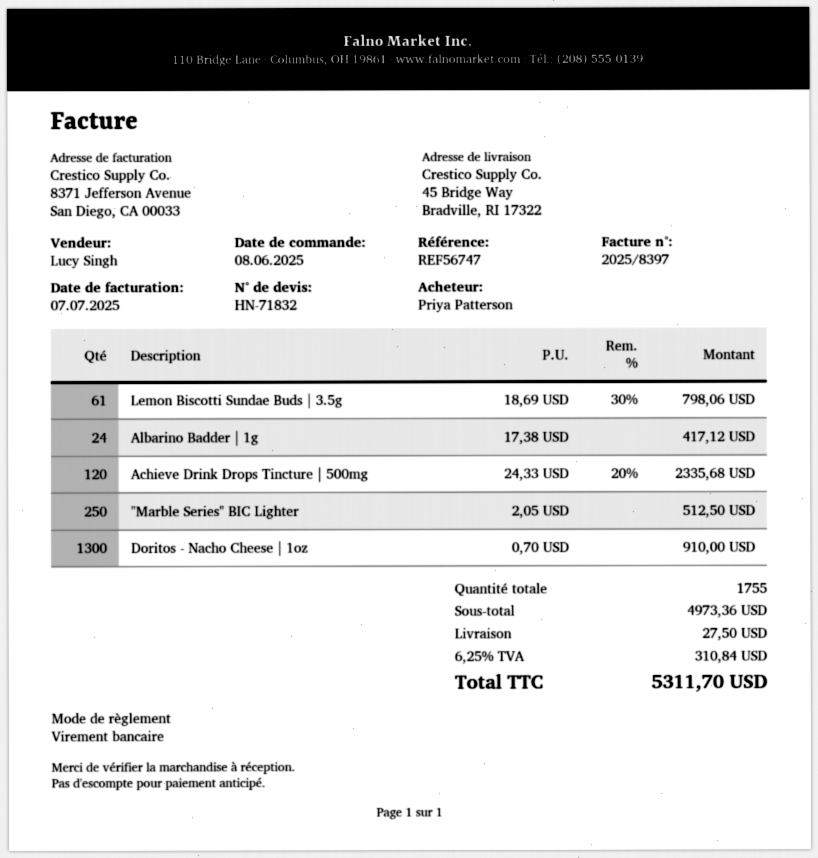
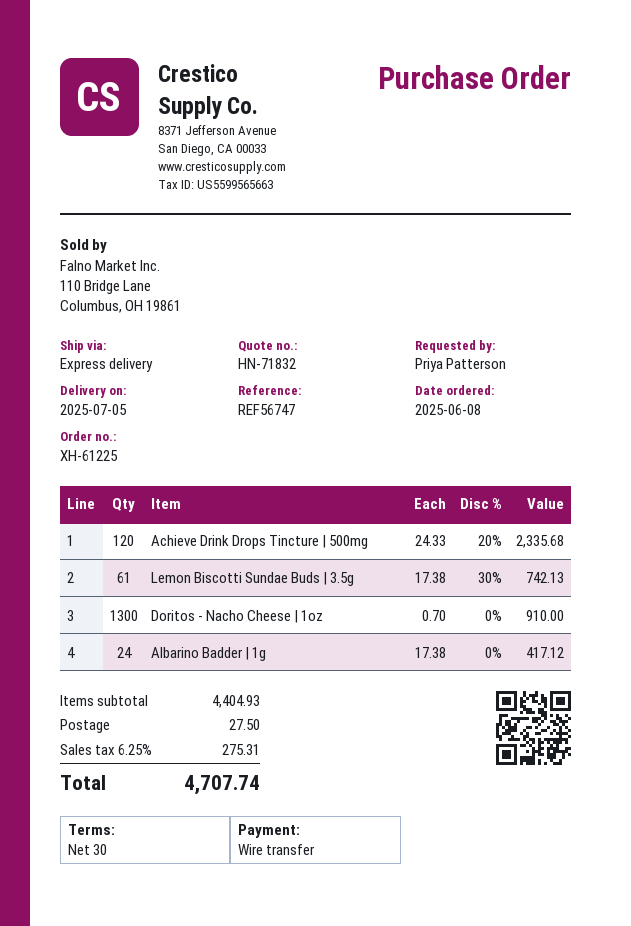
Lemon Biscotti Sundae Buds | 3.5g: 61 x 18.69 - 30% = 798.06 -> 61 x 17.38 - 30% = 742.13
"Marble Series" BIC Lighter: 250 x 2.05 = 512.50 -> none
subtotal: 4973.36 -> 4404.93
tax: 6.25% = 310.84 -> 6.25% = 275.31
total: 5311.70 -> 4707.74

